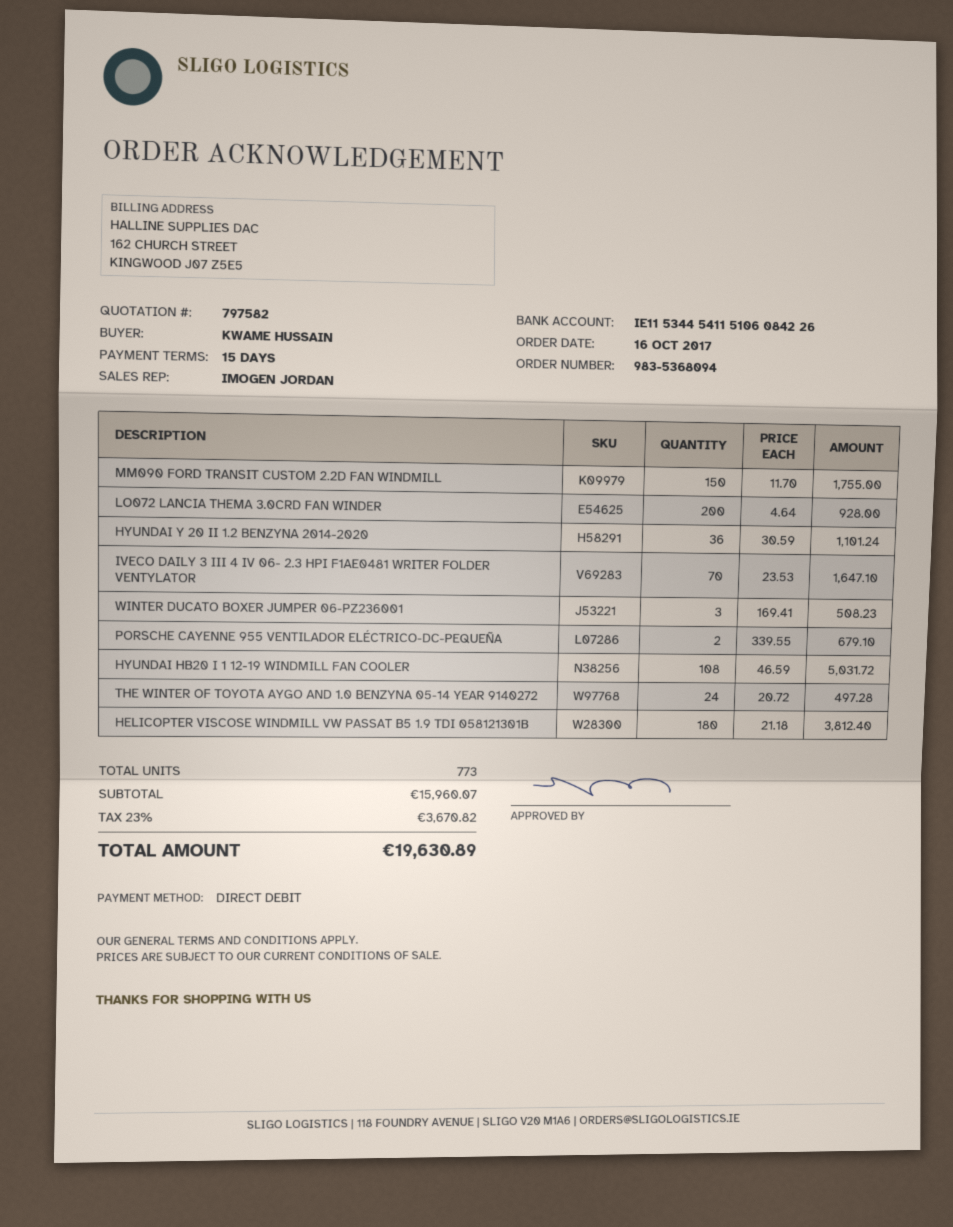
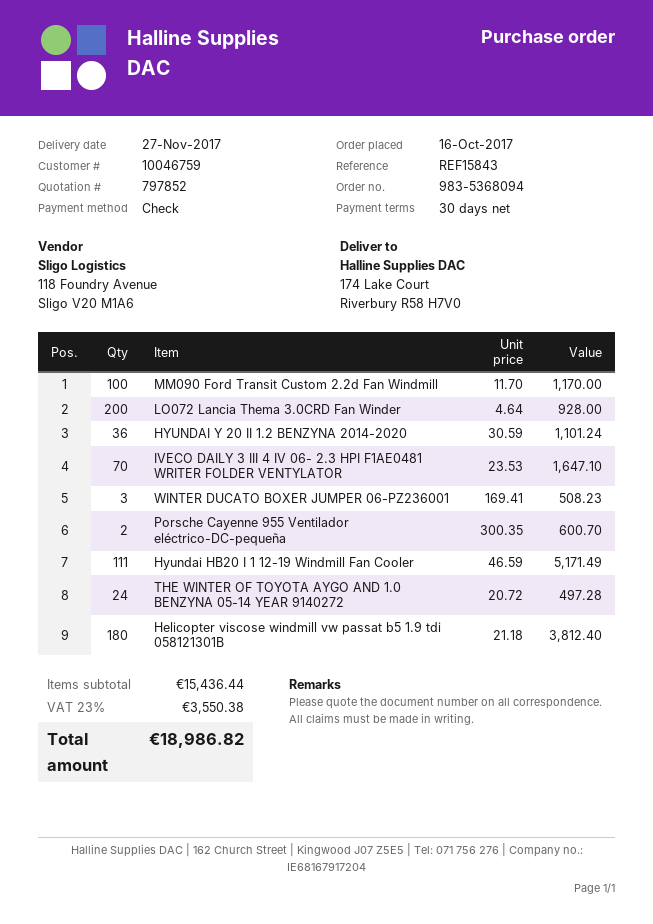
quote number: 797582 -> 797852
payment terms: 15 days -> 30 days
payment method: direct debit -> cheque
MM090 FORD TRANSIT CUSTOM 2.2D FAN WINDMILL: 150 x 11.70 = 1755.00 -> 100 x 11.70 = 1170.00
PORSCHE CAYENNE 955 VENTILADOR ELÉCTRICO-DC-PEQUEÑA: 2 x 339.55 = 679.10 -> 2 x 300.35 = 600.70
HYUNDAI HB20 I 1 12-19 WINDMILL FAN COOLER: 108 x 46.59 = 5031.72 -> 111 x 46.59 = 5171.49
subtotal: 15960.07 -> 15436.44
tax: 23% = 3670.82 -> 23% = 3550.38
total: 19630.89 -> 18986.82

